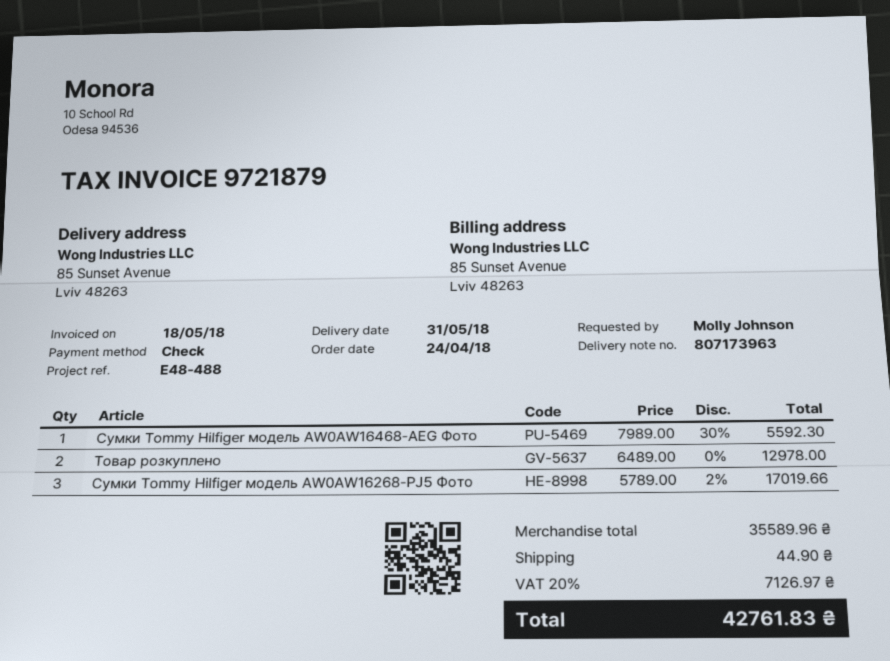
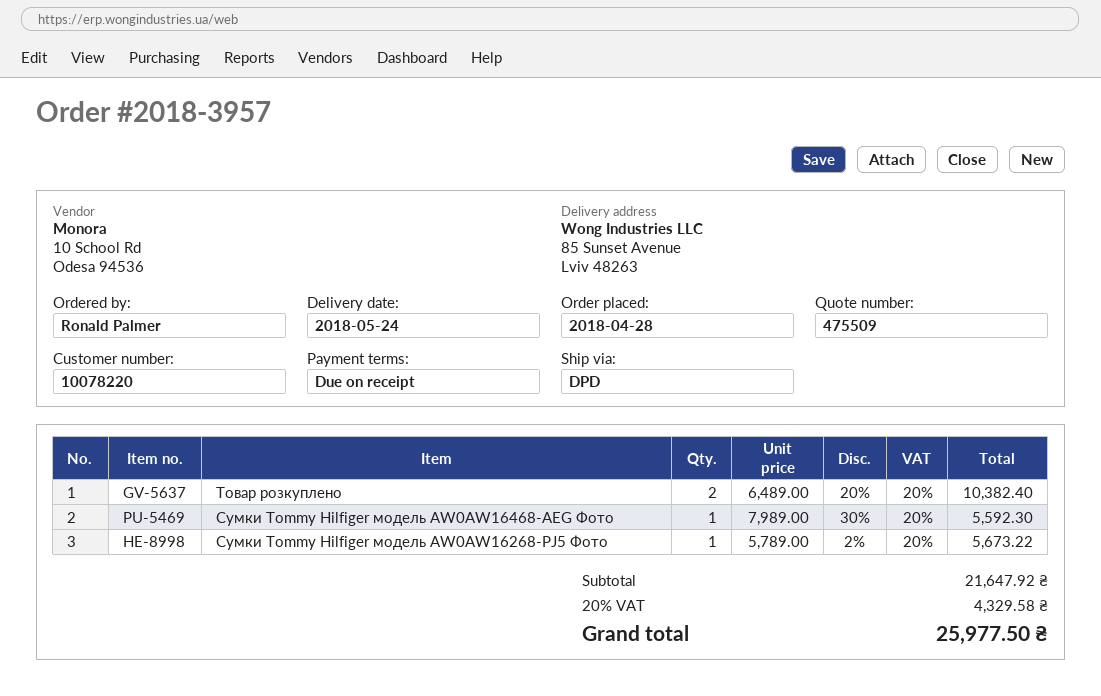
order date: 2018-04-24 -> 2018-04-28
delivery date: 2018-05-31 -> 2018-05-24
ordered by: Molly Johnson -> Ronald Palmer
Товар розкуплено: 2 x 6489.00 = 12978.00 -> 2 x 6489.00 - 20% = 10382.40
Сумки Tommy Hilfiger модель AW0AW16268-PJ5 Фото: 3 x 5789.00 - 2% = 17019.66 -> 1 x 5789.00 - 2% = 5673.22
subtotal: 35589.96 -> 21647.92
shipping: 44.90 -> none
tax: 20% = 7126.97 -> 20% = 4329.58
total: 42761.83 -> 25977.50

